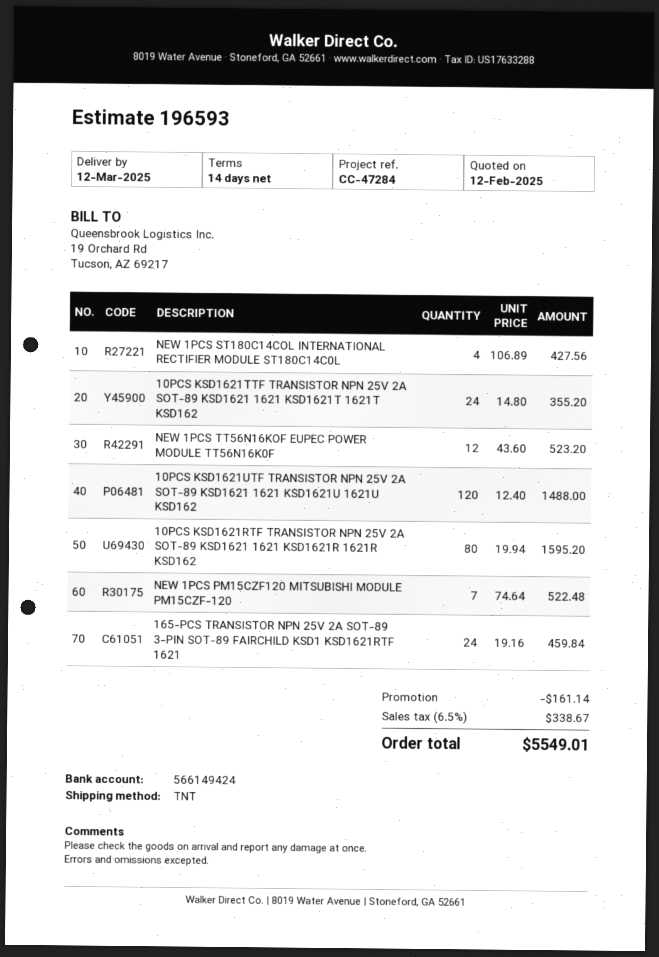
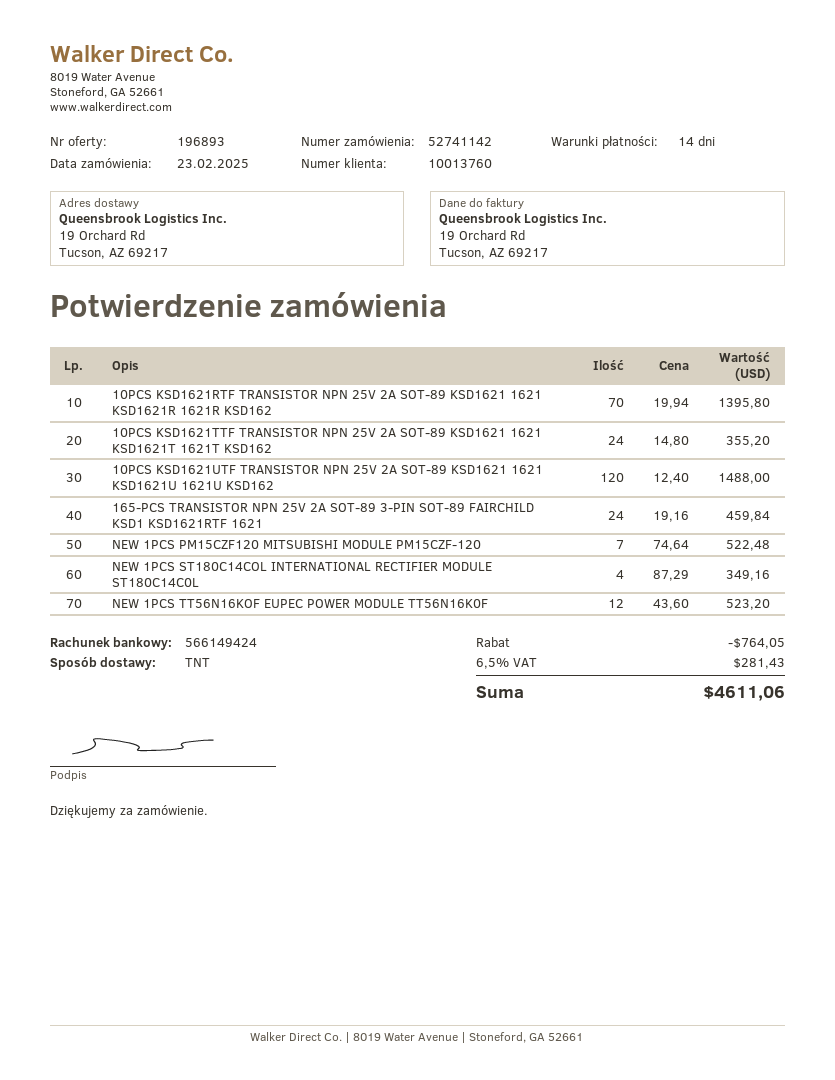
quote number: 196593 -> 196893
NEW 1PCS ST180C14COL INTERNATIONAL RECTIFIER MODULE ST180C14C0L: 4 x 106.89 = 427.56 -> 4 x 87.29 = 349.16
10PCS KSD1621RTF TRANSISTOR NPN 25V 2A SOT-89 KSD1621 1621 KSD1621R 1621R KSD162: 80 x 19.94 = 1595.20 -> 70 x 19.94 = 1395.80
discount: 161.14 -> 764.05
tax: 6.5% = 338.67 -> 6.5% = 281.43
total: 5549.01 -> 4611.06

